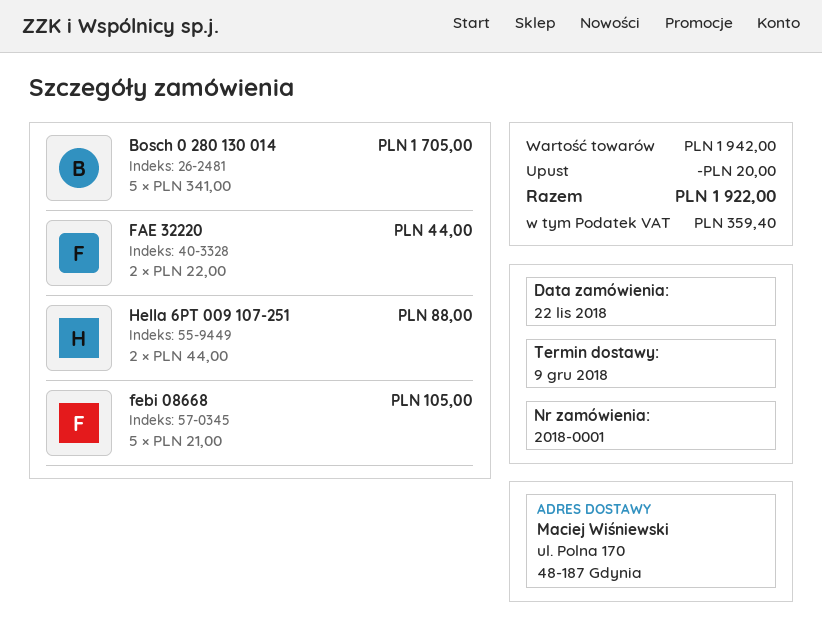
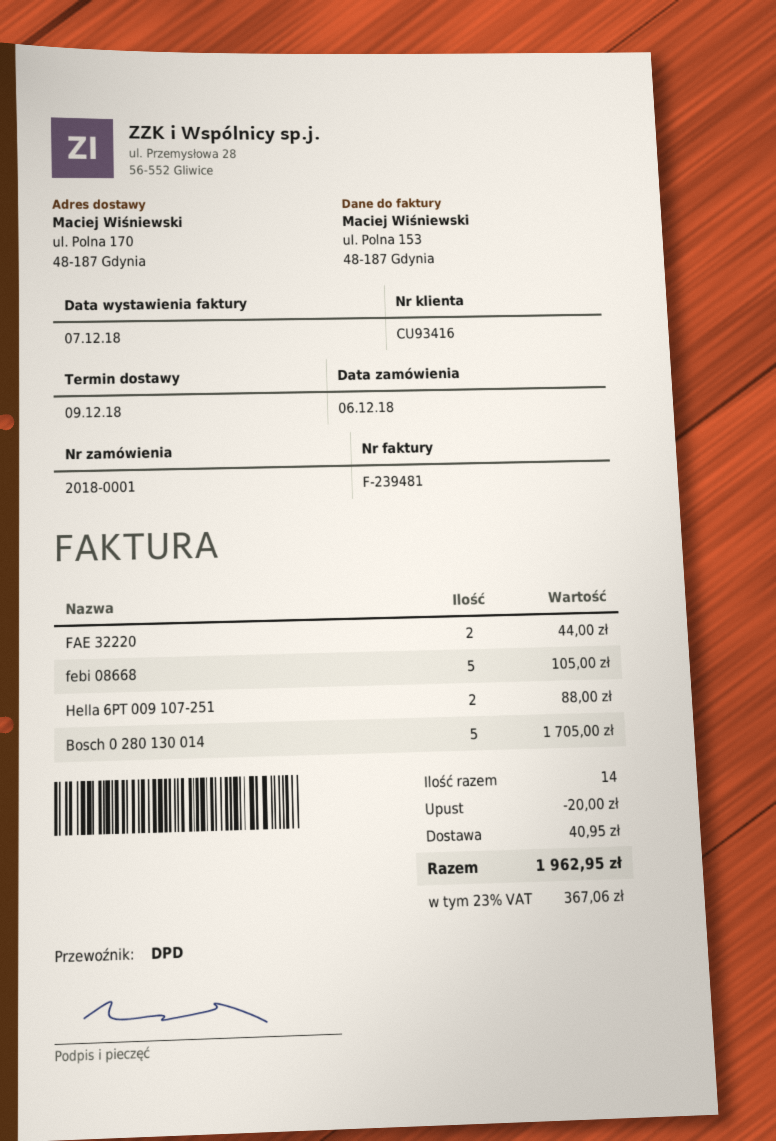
order date: 2018-11-22 -> 2018-12-06
shipping: none -> 40.95
tax: 359.40 -> 367.06
total: 1922.00 -> 1962.95

